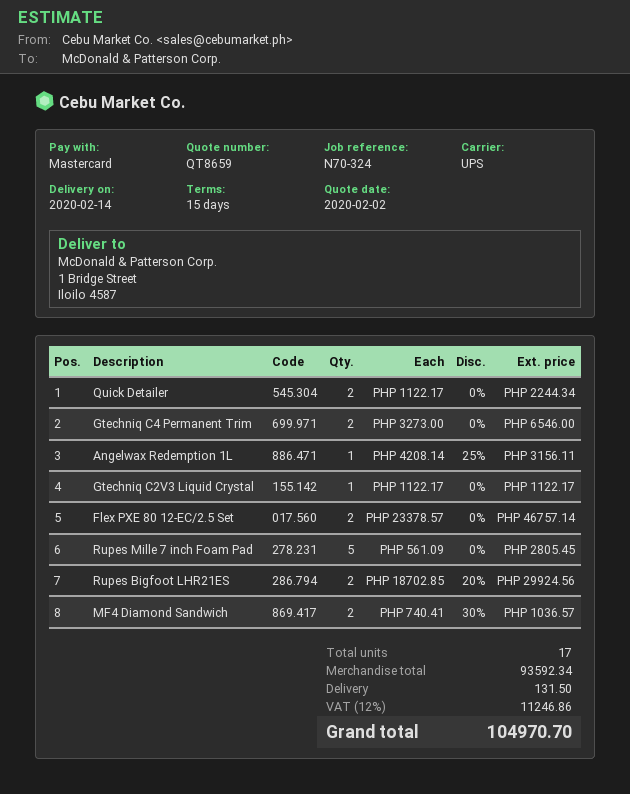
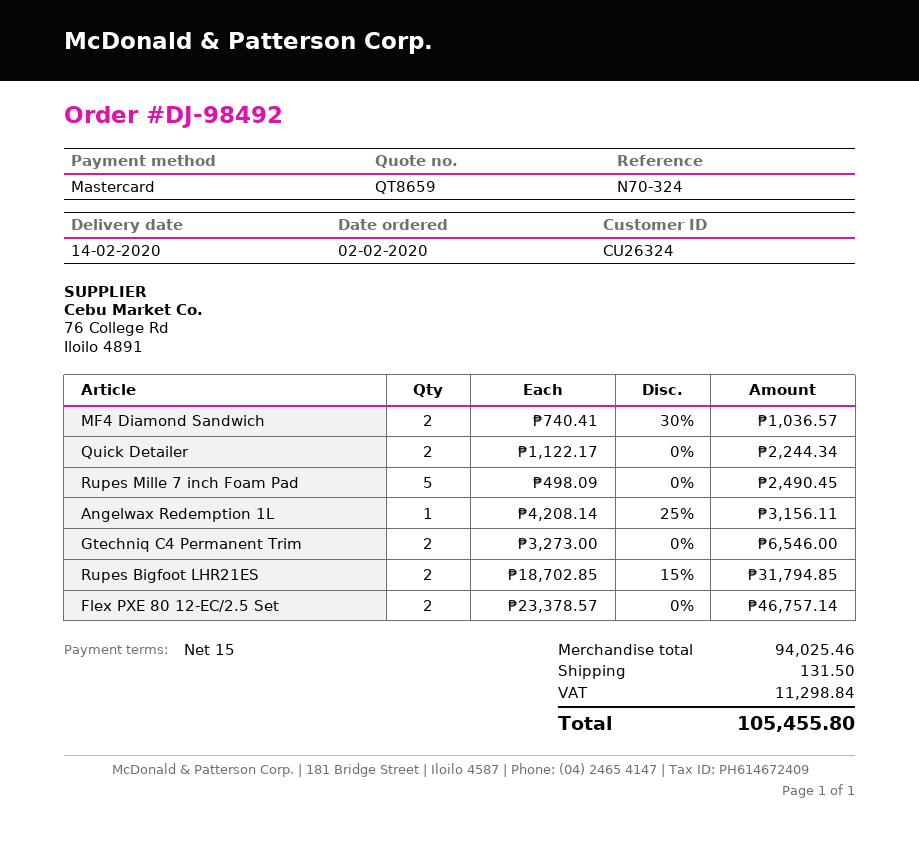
Gtechniq C2V3 Liquid Crystal: 1 x 1122.17 = 1122.17 -> none
Rupes Mille 7 inch Foam Pad: 5 x 561.09 = 2805.45 -> 5 x 498.09 = 2490.45
Rupes Bigfoot LHR21ES: 2 x 18702.85 - 20% = 29924.56 -> 2 x 18702.85 - 15% = 31794.85
subtotal: 93592.34 -> 94025.46
tax: 11246.86 -> 11298.84
total: 104970.70 -> 105455.80

